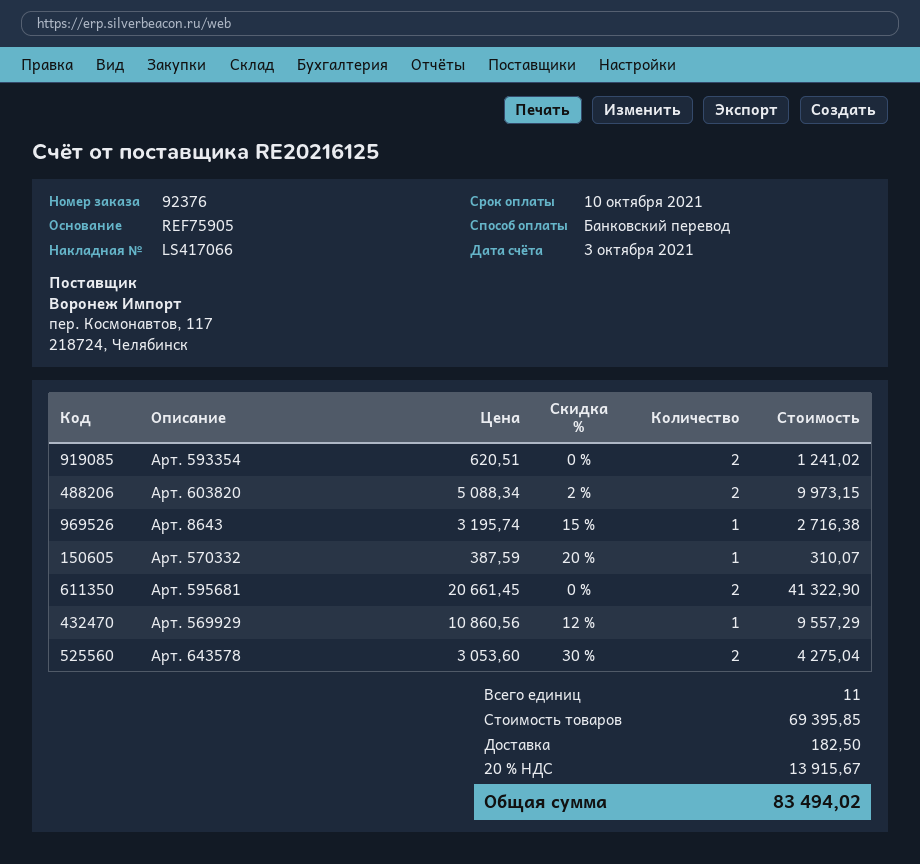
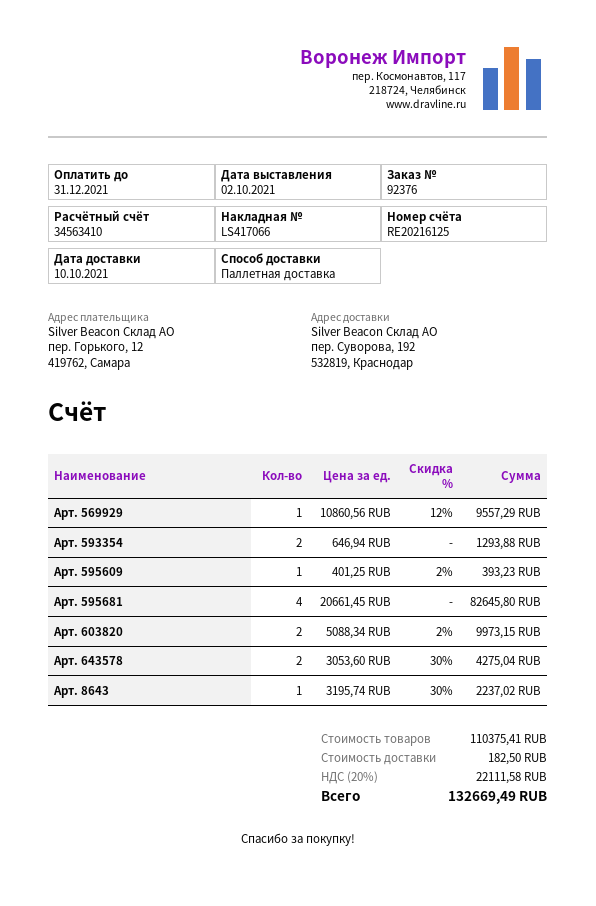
invoice date: 2021-10-03 -> 2021-10-02
due date: 2021-10-10 -> 2021-12-31
Арт. 593354: 2 x 620.51 = 1241.02 -> 2 x 646.94 = 1293.88
Арт. 8643: 1 x 3195.74 - 15% = 2716.38 -> 1 x 3195.74 - 30% = 2237.02
Арт. 570332: 1 x 387.59 - 20% = 310.07 -> none
Арт. 595681: 2 x 20661.45 = 41322.90 -> 4 x 20661.45 = 82645.80
Арт. 595609: none -> 1 x 401.25 - 2% = 393.23
subtotal: 69395.85 -> 110375.41
tax: 20% = 13915.67 -> 20% = 22111.58
total: 83494.02 -> 132669.49

